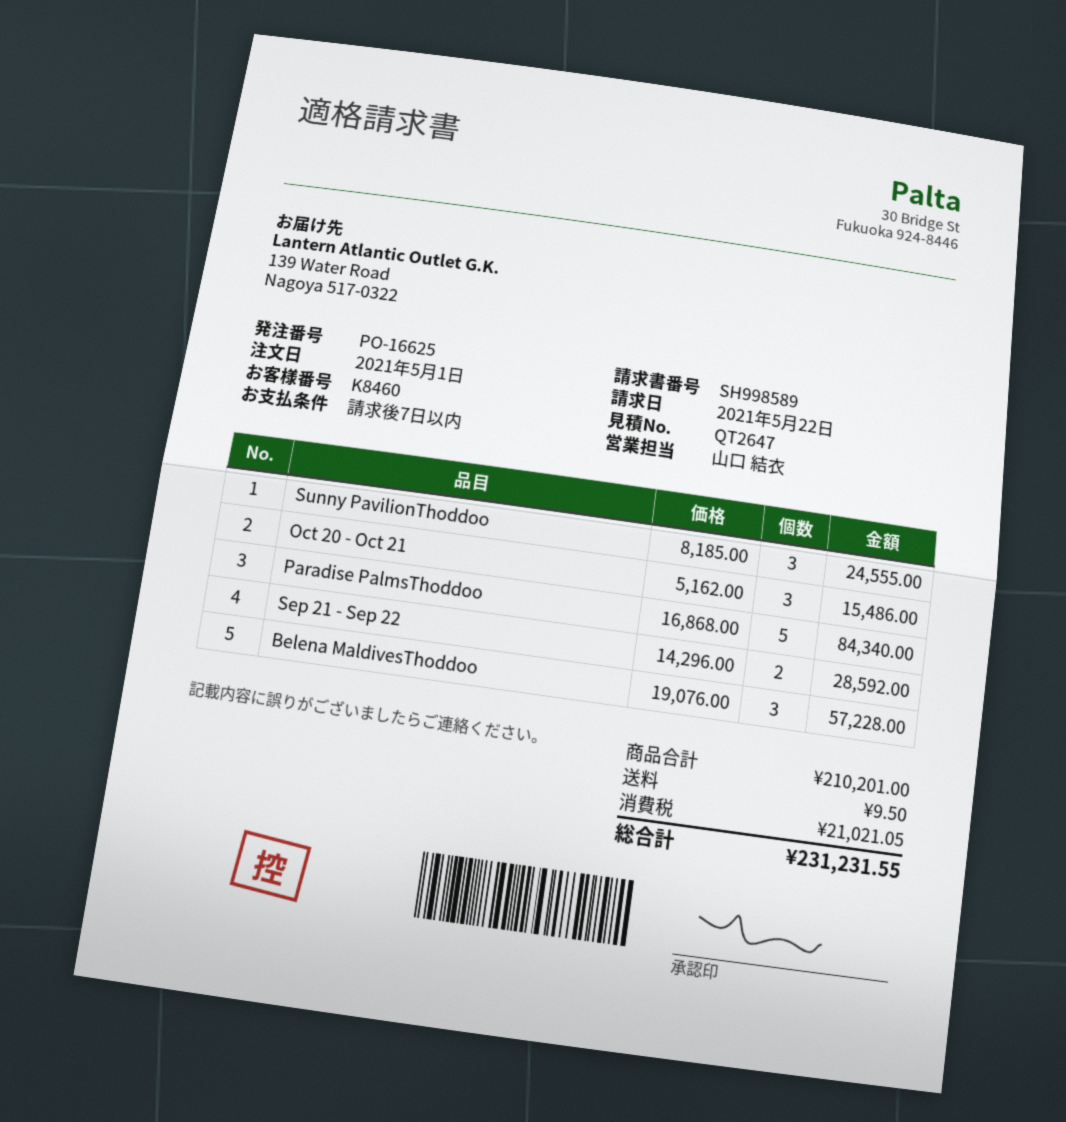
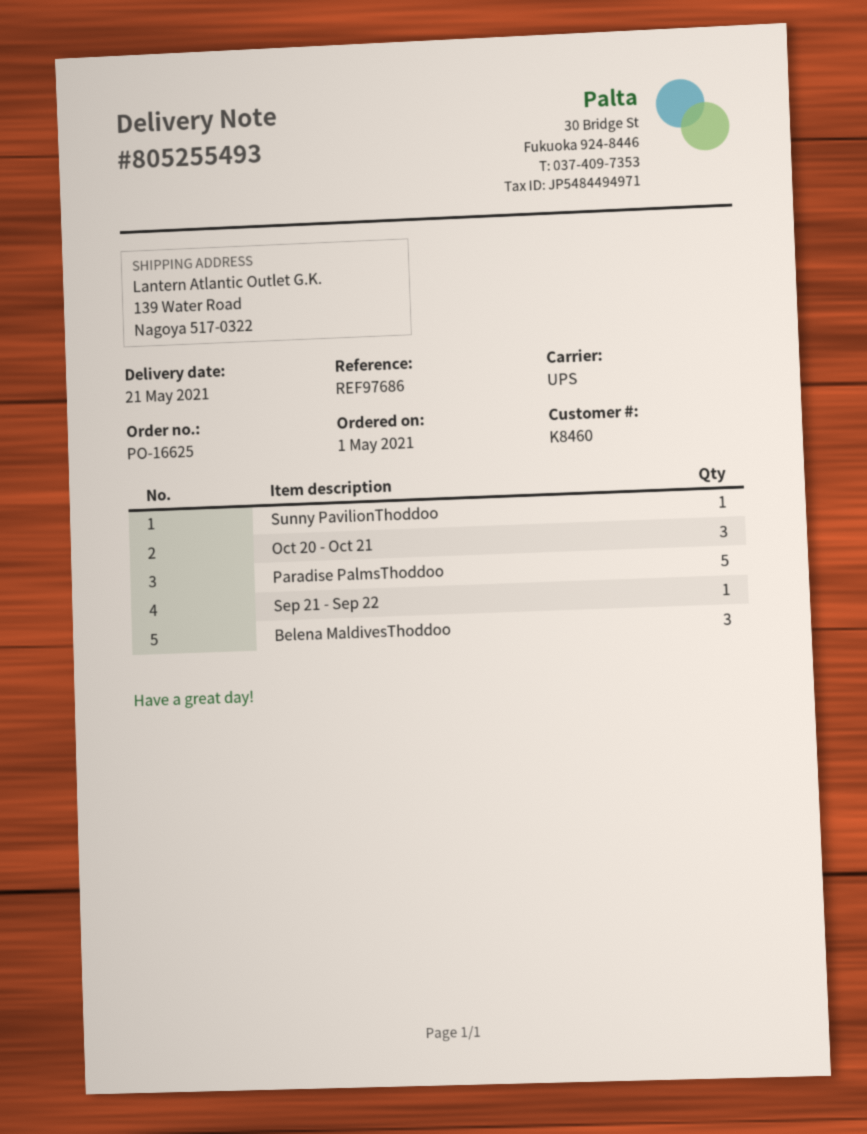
Sunny PavilionThoddoo: 3 -> 1
Sep 21 - Sep 22: 2 -> 1

